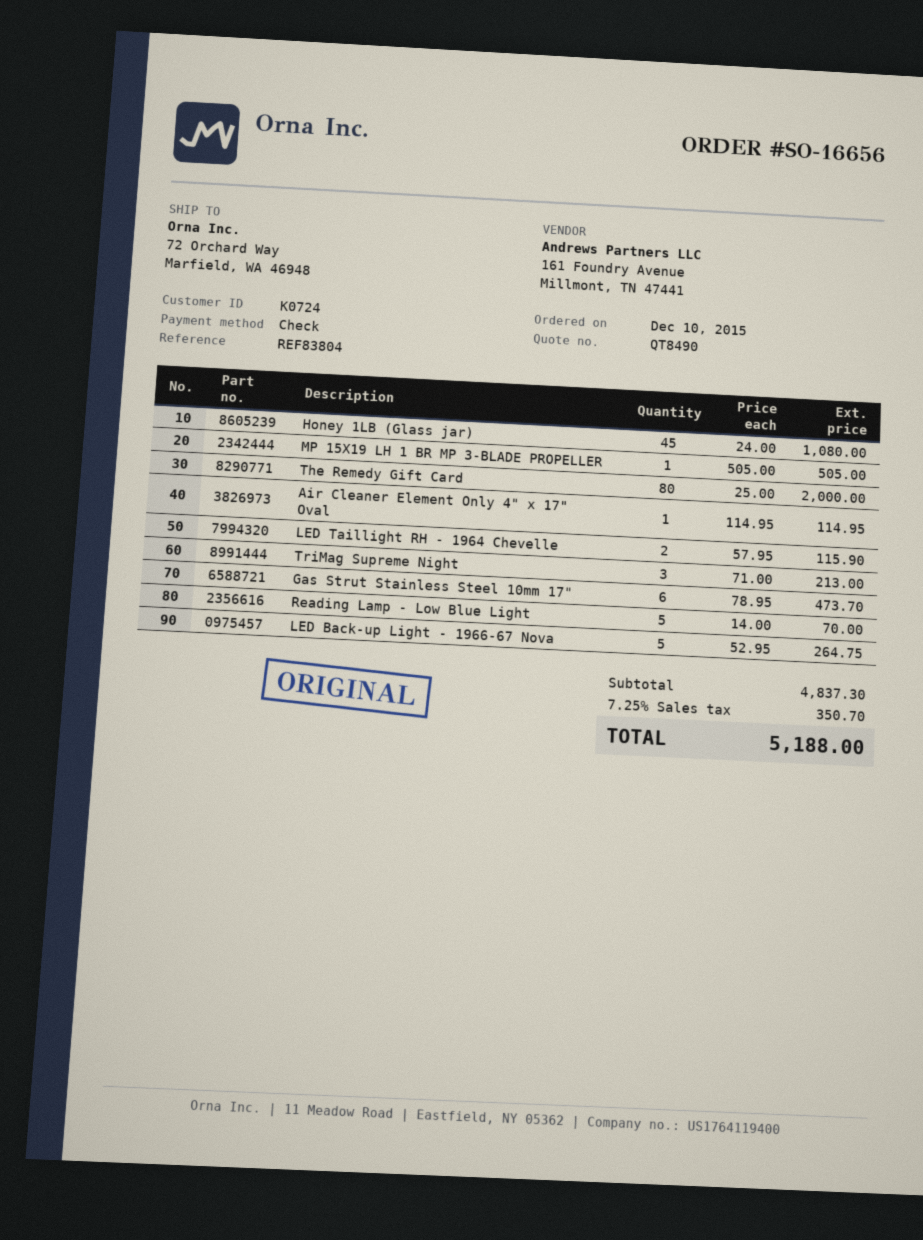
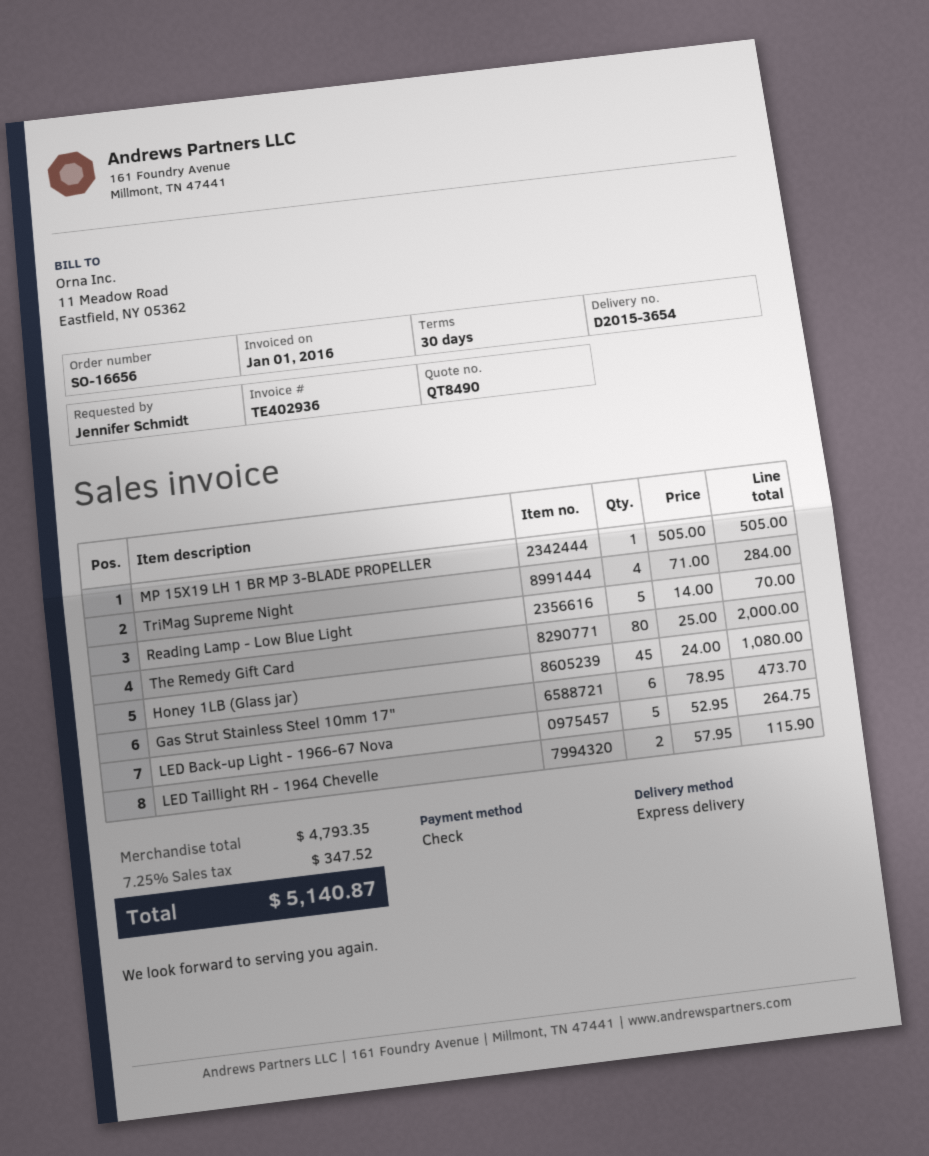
Air Cleaner Element Only 4" x 17" Oval: 1 x 114.95 = 114.95 -> none
TriMag Supreme Night: 3 x 71.00 = 213.00 -> 4 x 71.00 = 284.00
subtotal: 4837.30 -> 4793.35
tax: 7.25% = 350.70 -> 7.25% = 347.52
total: 5188.00 -> 5140.87

